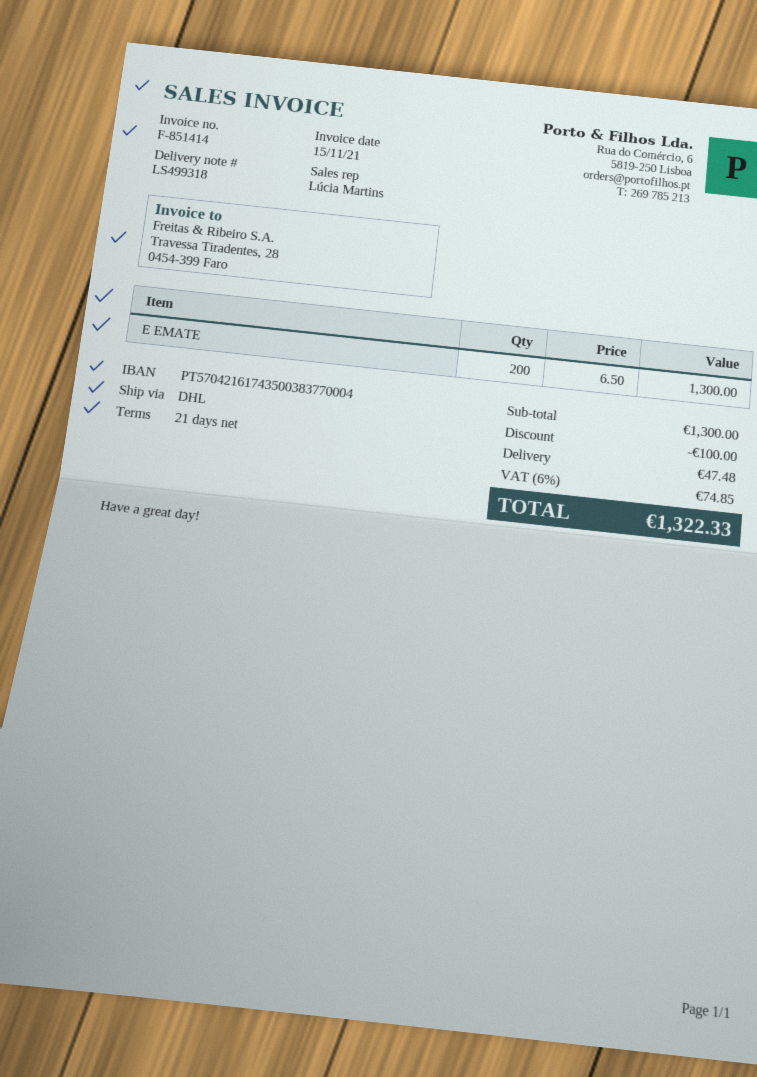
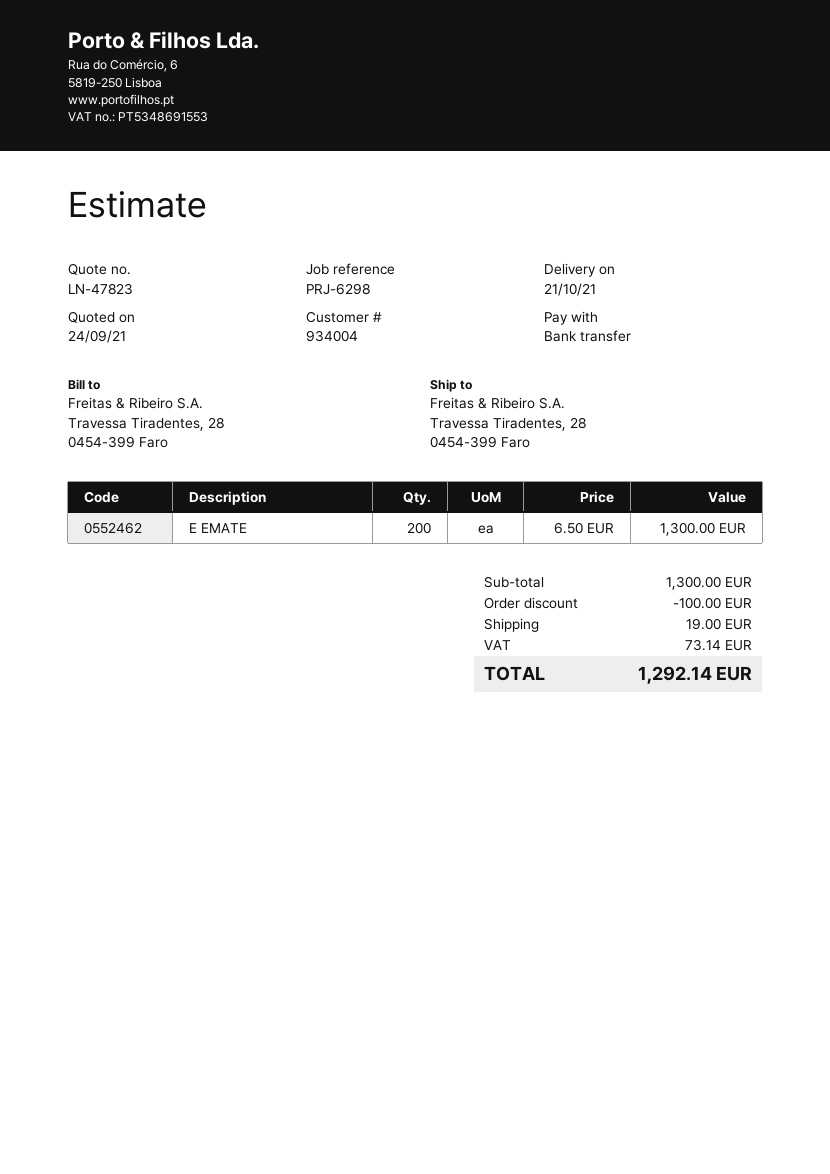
shipping: 47.48 -> 19.00
tax: 74.85 -> 73.14
total: 1322.33 -> 1292.14

